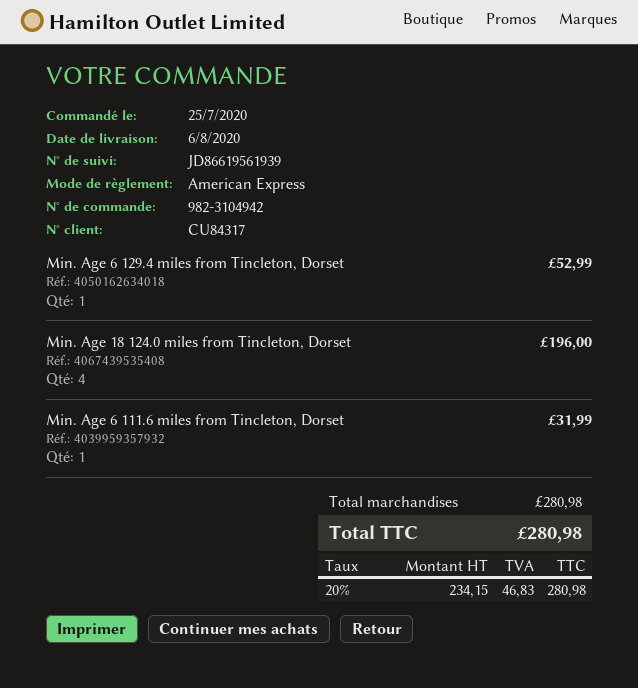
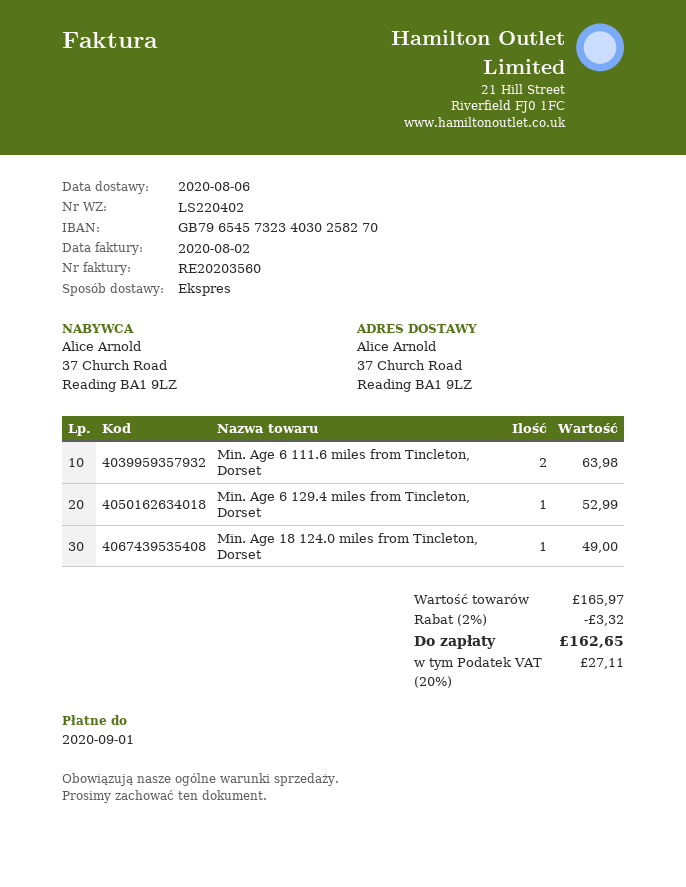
Min. Age 18 124.0 miles from Tincleton, Dorset: 4 for 196.00 -> 1 for 49.00
Min. Age 6 111.6 miles from Tincleton, Dorset: 1 for 31.99 -> 2 for 63.98
subtotal: 280.98 -> 165.97
discount: none -> 2% = 3.32
tax: 20% = 46.83 -> 20% = 27.11
total: 280.98 -> 162.65

